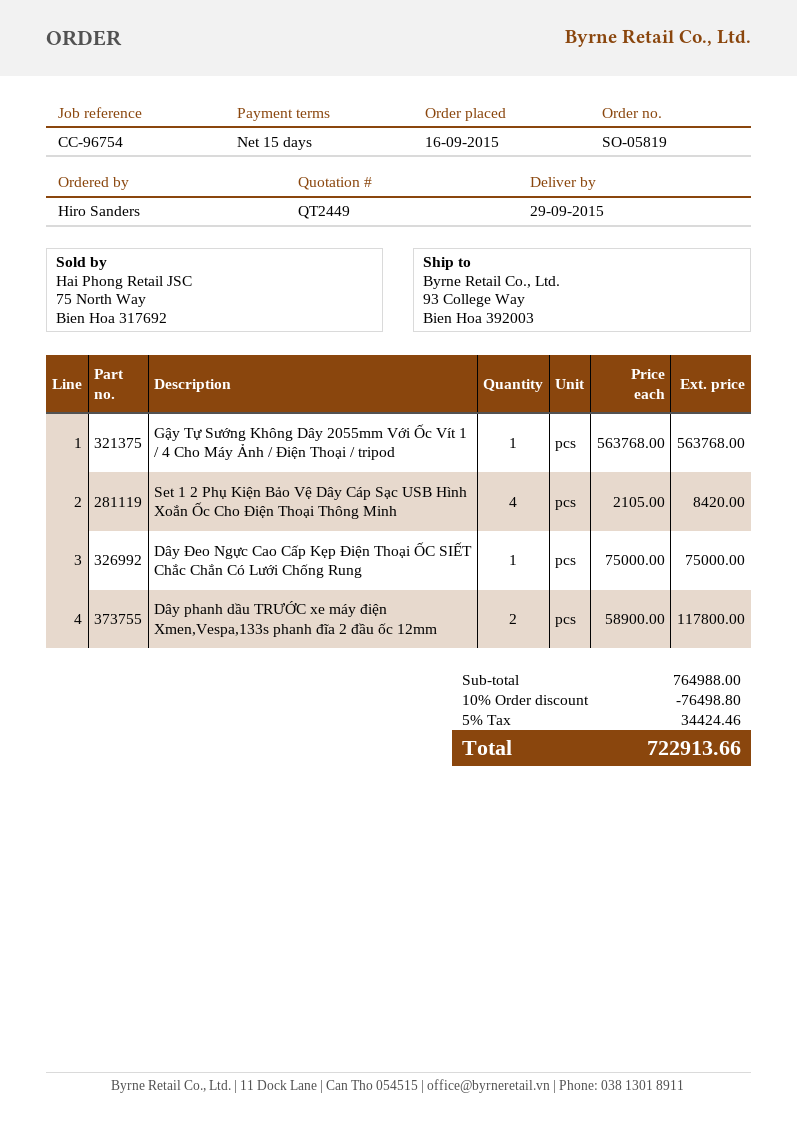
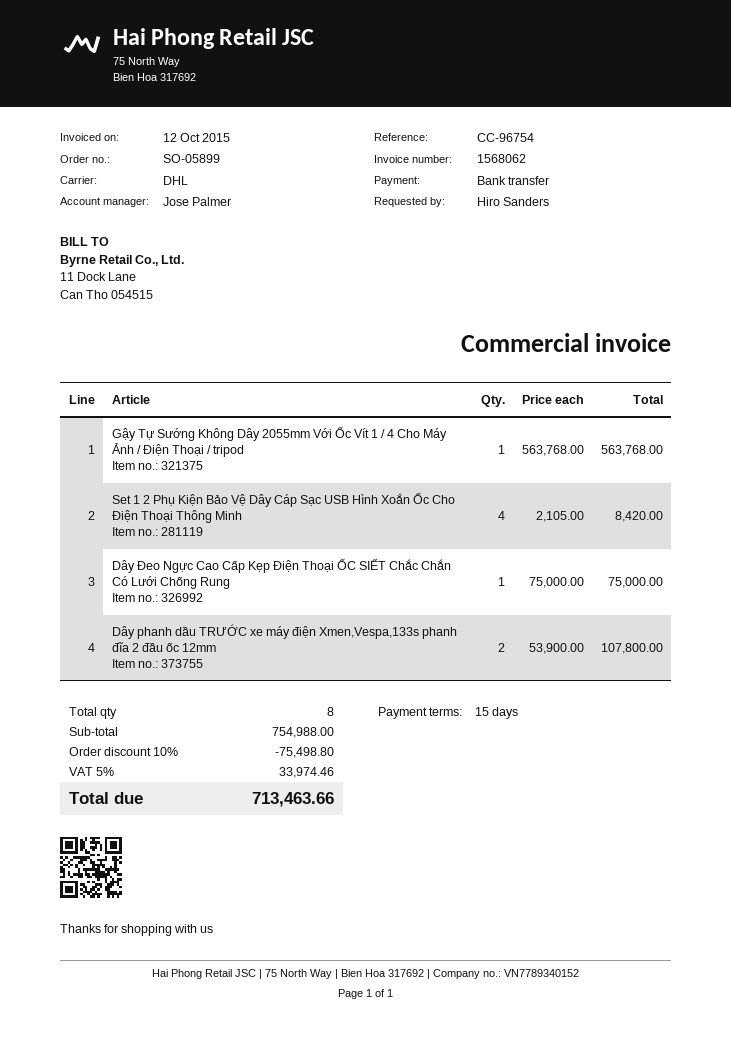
order number: SO-05819 -> SO-05899
Dây phanh dầu TRƯỚC xe máy điện Xmen,Vespa,133s phanh đĩa 2 đầu ốc 12mm: 2 x 58900.00 = 117800.00 -> 2 x 53900.00 = 107800.00
subtotal: 764988.00 -> 754988.00
discount: 10% = 76498.80 -> 10% = 75498.80
tax: 5% = 34424.46 -> 5% = 33974.46
total: 722913.66 -> 713463.66

